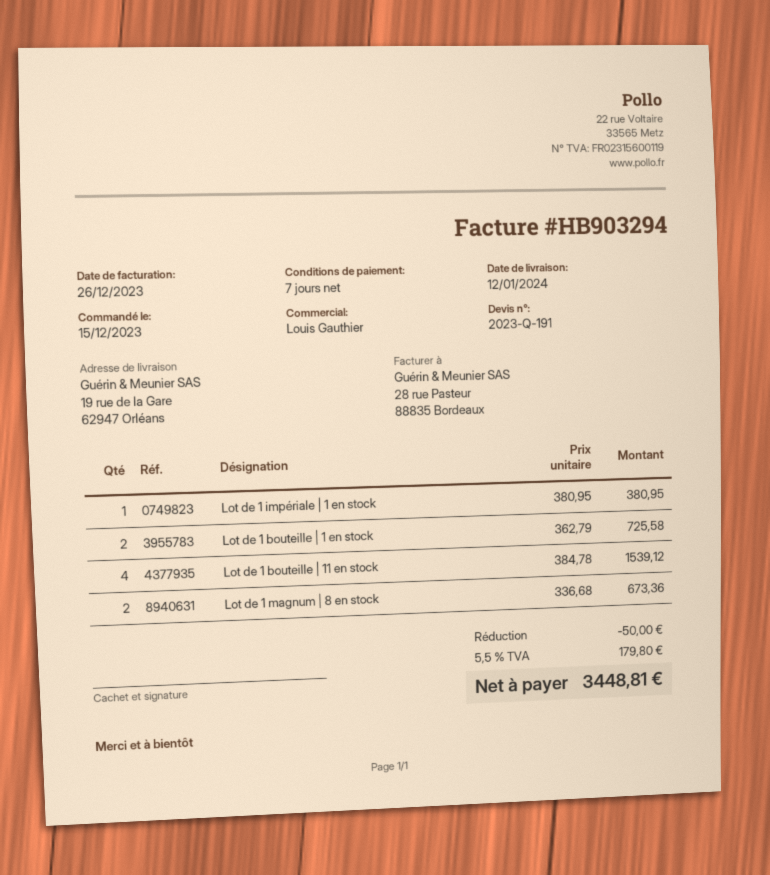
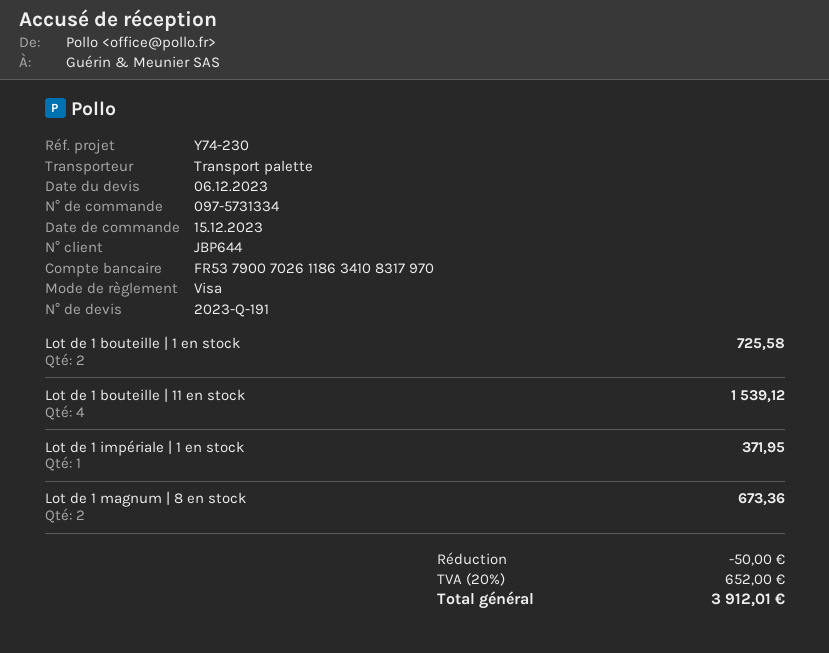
Lot de 1 impériale | 1 en stock: 1 for 380.95 -> 1 for 371.95
tax: 5.5% = 179.80 -> 20% = 652.00
total: 3448.81 -> 3912.01

